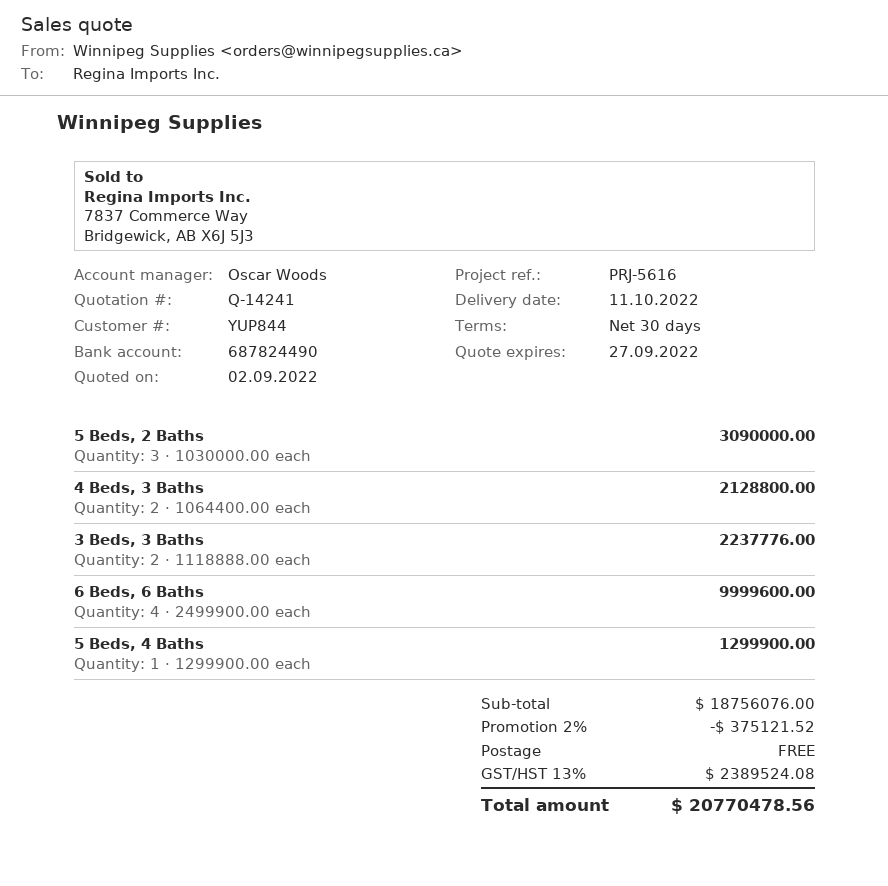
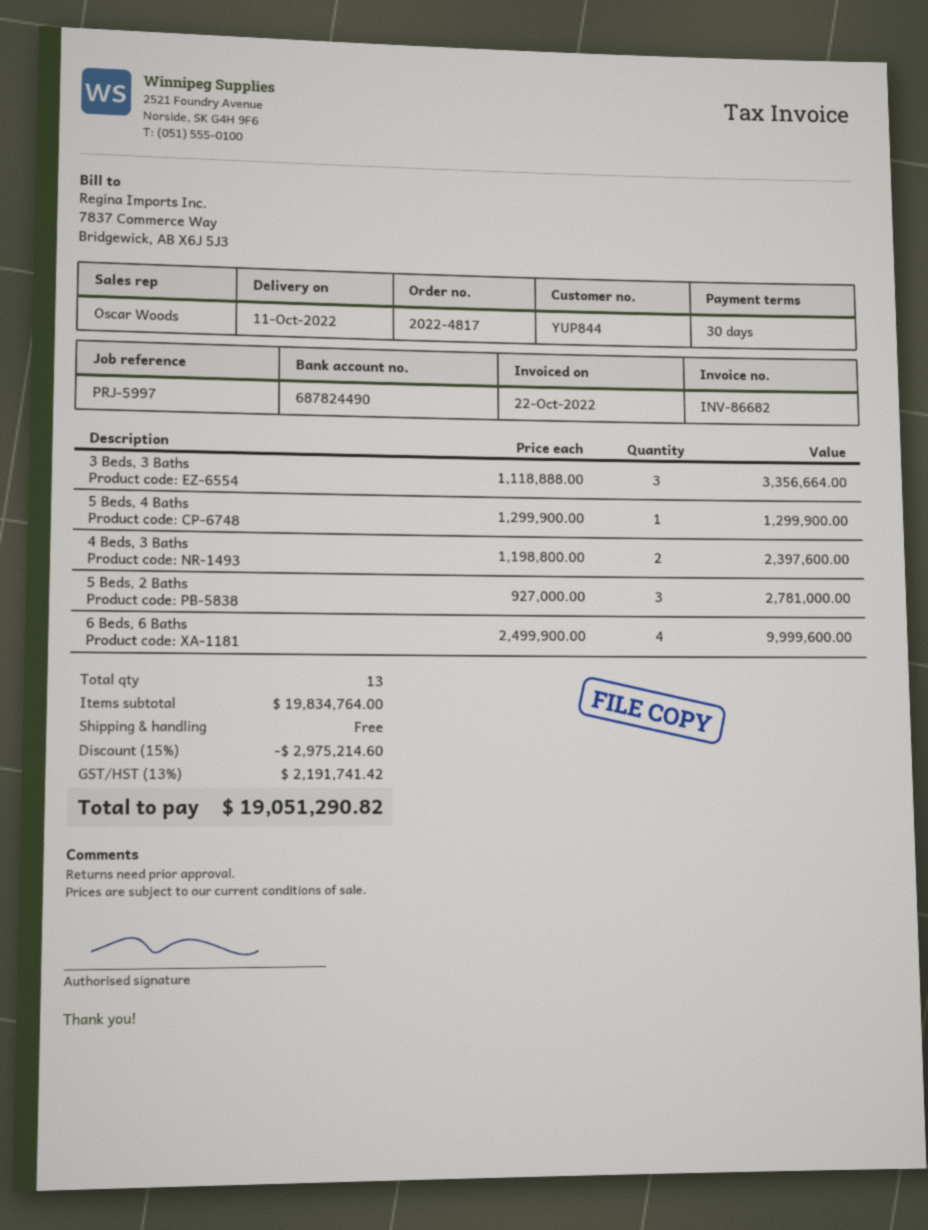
reference: PRJ-5616 -> PRJ-5997
5 Beds, 2 Baths: 3 x 1030000.00 = 3090000.00 -> 3 x 927000.00 = 2781000.00
4 Beds, 3 Baths: 2 x 1064400.00 = 2128800.00 -> 2 x 1198800.00 = 2397600.00
3 Beds, 3 Baths: 2 x 1118888.00 = 2237776.00 -> 3 x 1118888.00 = 3356664.00
subtotal: 18756076.00 -> 19834764.00
discount: 2% = 375121.52 -> 15% = 2975214.60
tax: 13% = 2389524.08 -> 13% = 2191741.42
total: 20770478.56 -> 19051290.82

